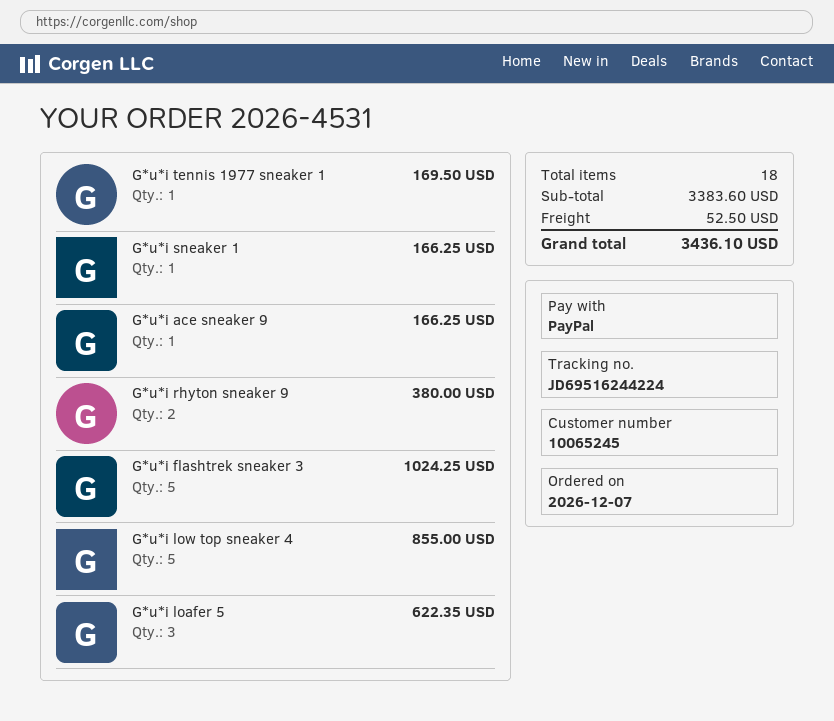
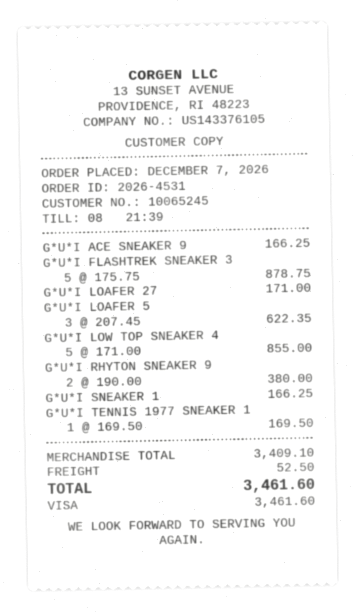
payment method: PayPal -> Visa
G*u*i flashtrek sneaker 3: 5 for 1024.25 -> 5 for 878.75
G*U*I LOAFER 27: none -> 1 for 171.00
subtotal: 3383.60 -> 3409.10
total: 3436.10 -> 3461.60

